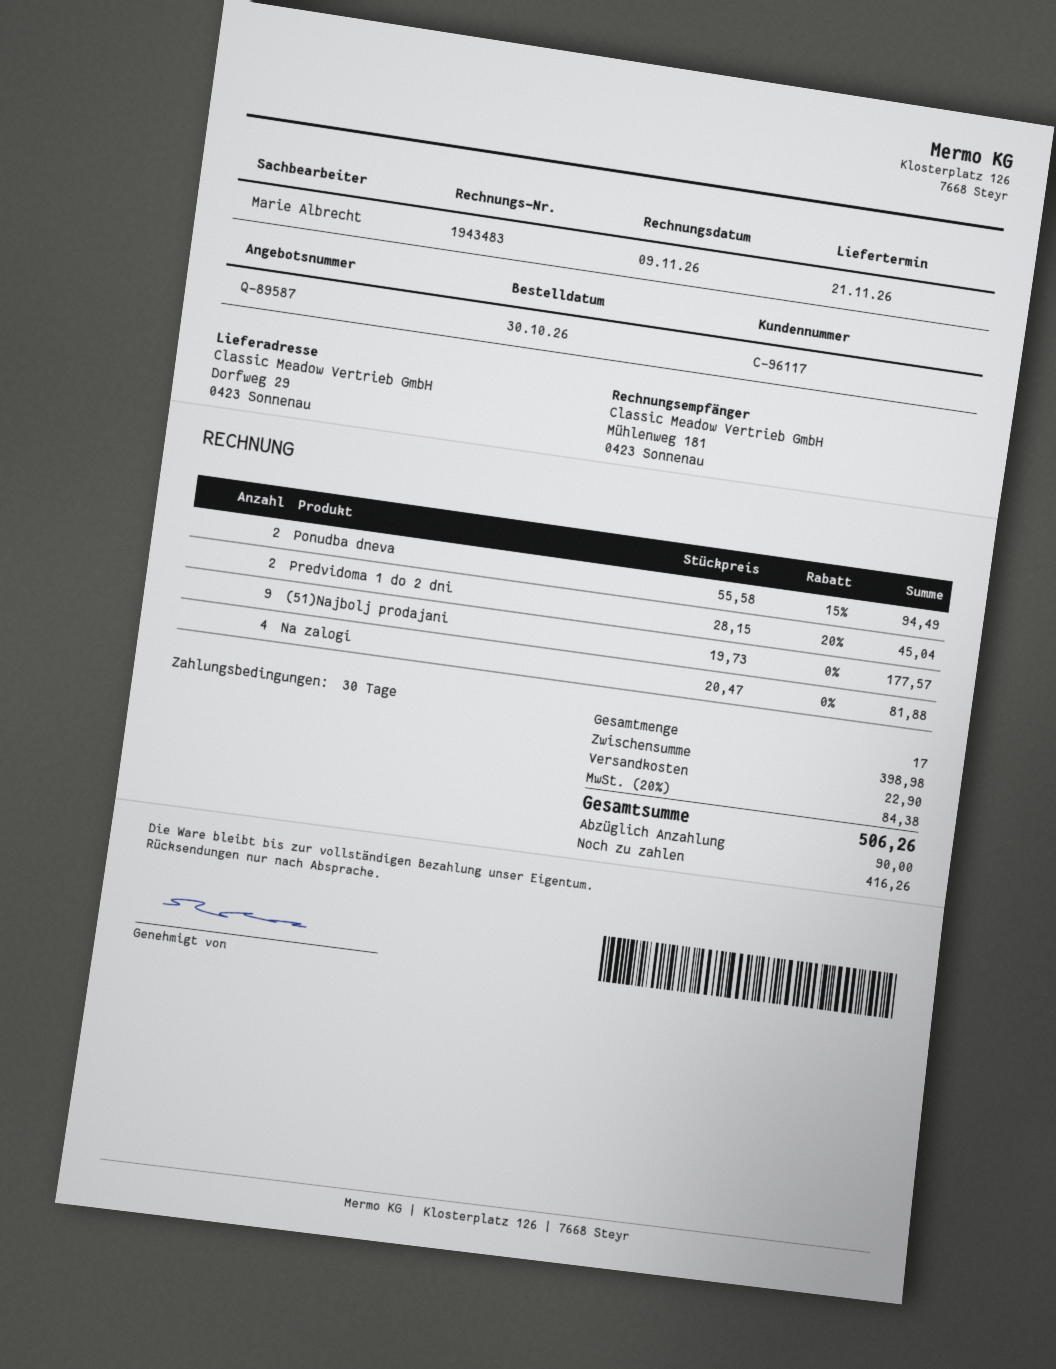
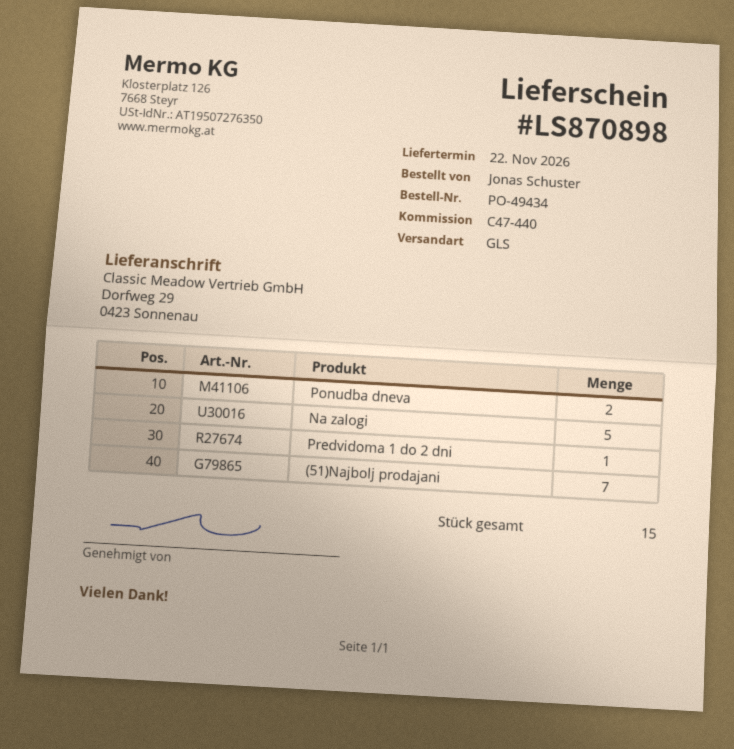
delivery date: 2026-11-21 -> 2026-11-22
Predvidoma 1 do 2 dni: 2 -> 1
(51)Najbolj prodajani: 9 -> 7
Na zalogi: 4 -> 5
total quantity: 17 -> 15

